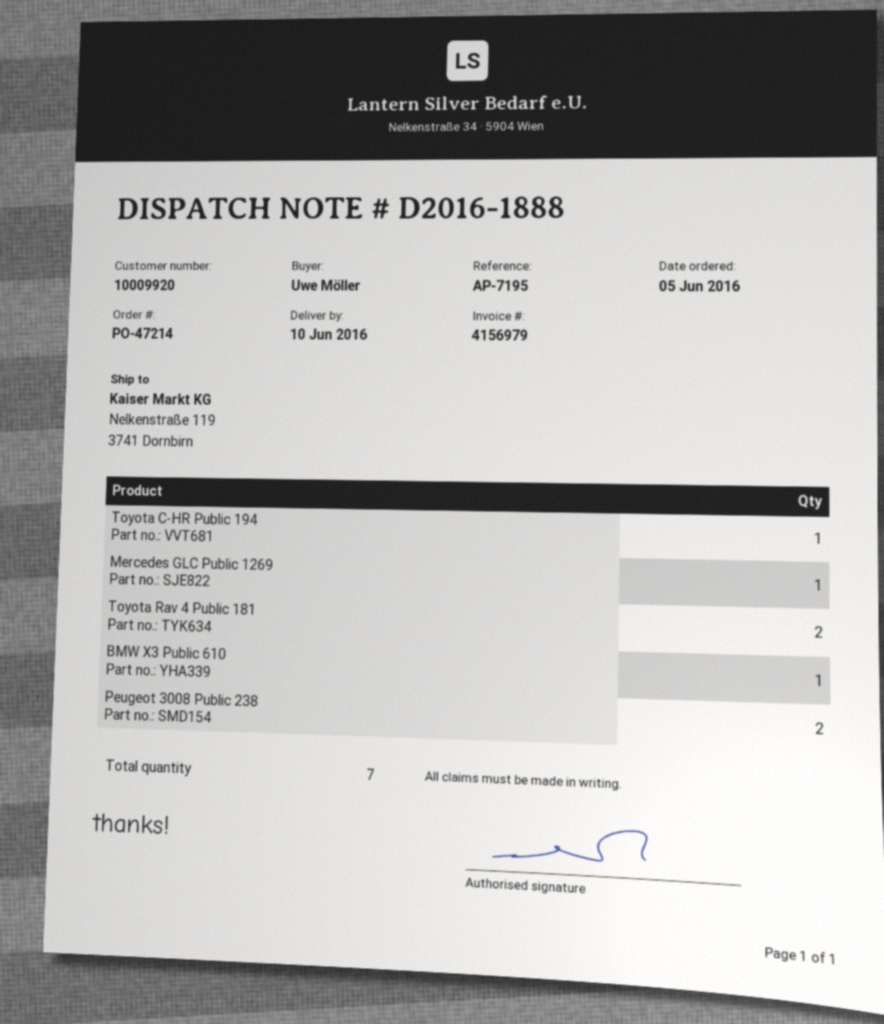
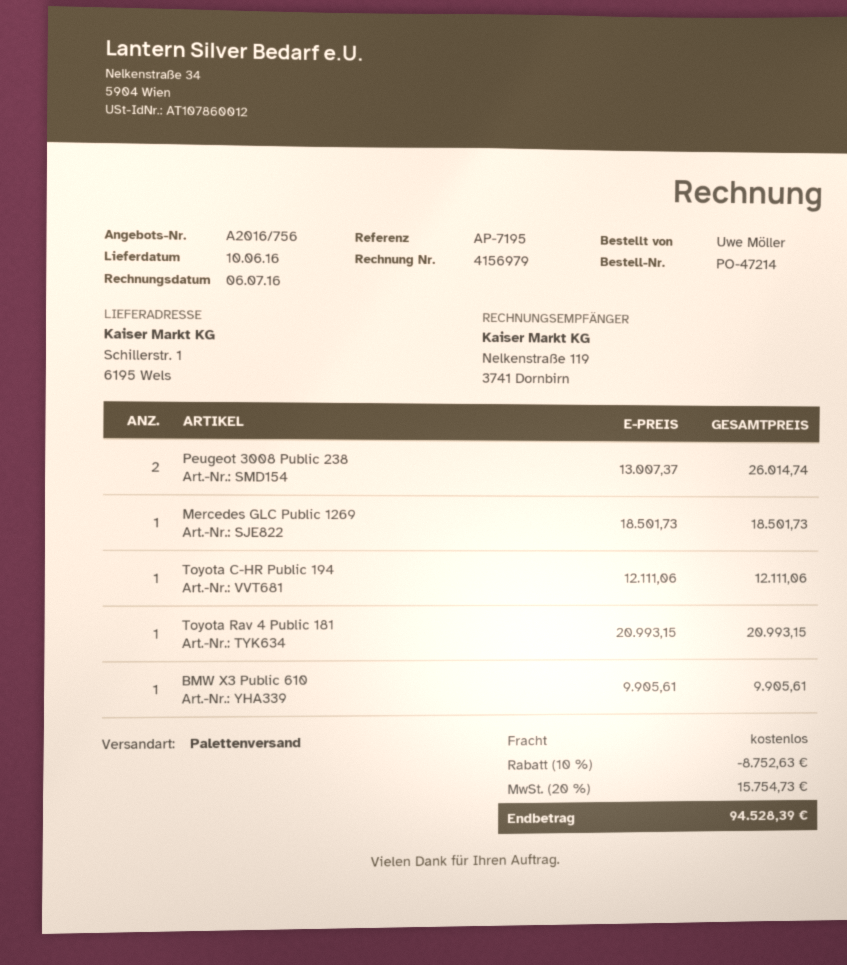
ship to: Nelkenstraße 119, 3741 Dornbirn -> Schillerstr. 1, 6195 Wels
Toyota Rav 4 Public 181: 2 -> 1

